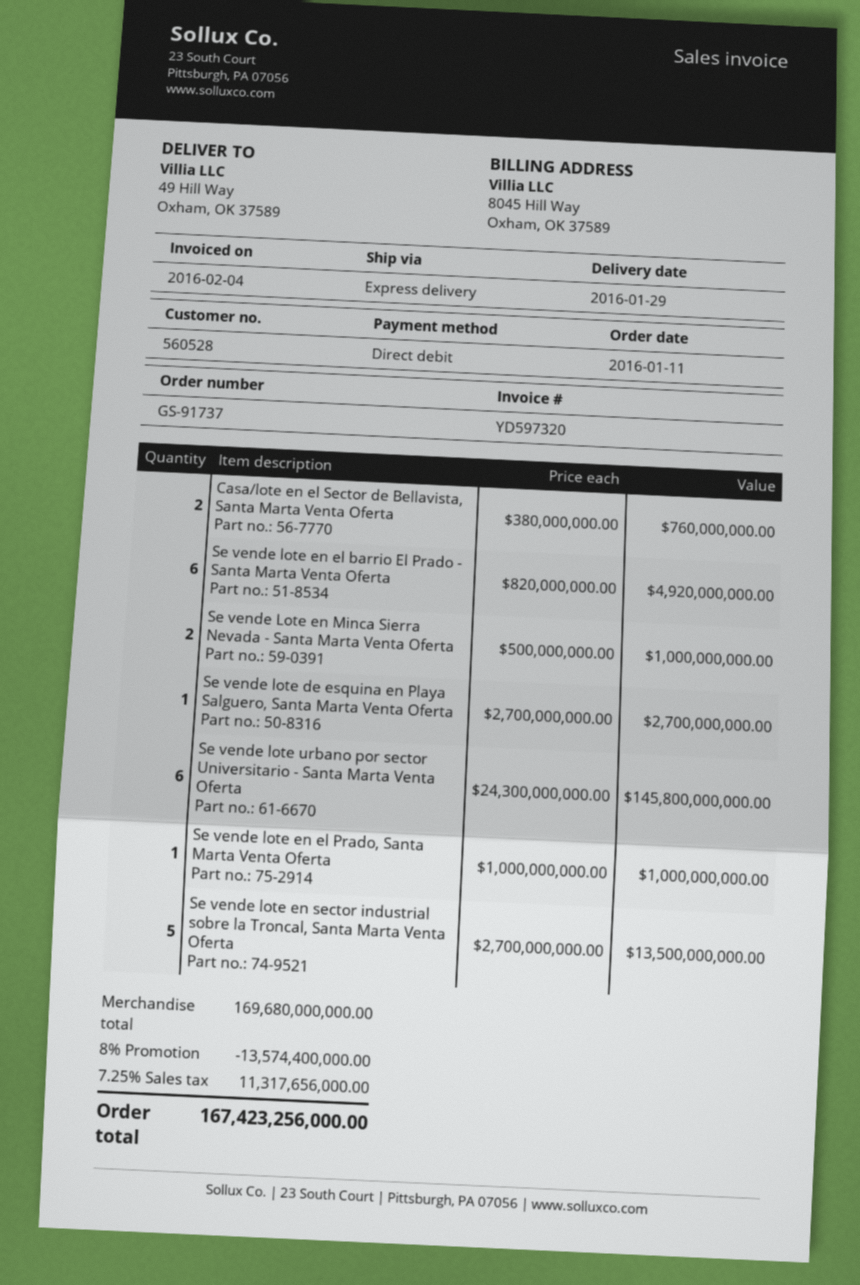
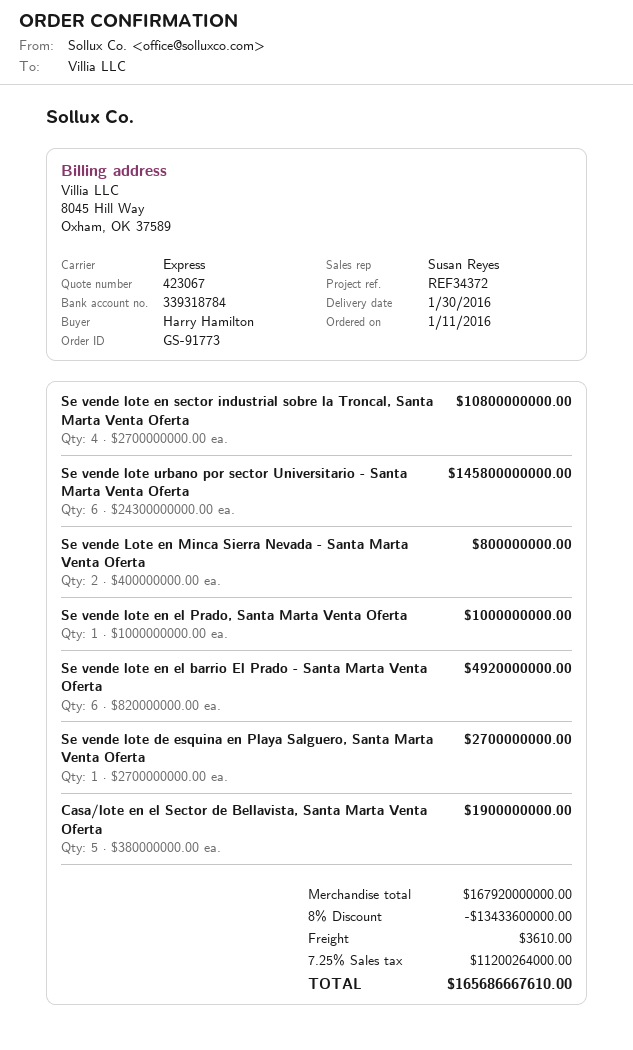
order number: GS-91737 -> GS-91773
delivery date: 2016-01-29 -> 2016-01-30
Casa/lote en el Sector de Bellavista, Santa Marta Venta Oferta: 2 x 380000000.00 = 760000000.00 -> 5 x 380000000.00 = 1900000000.00
Se vende Lote en Minca Sierra Nevada - Santa Marta Venta Oferta: 2 x 500000000.00 = 1000000000.00 -> 2 x 400000000.00 = 800000000.00
Se vende lote en sector industrial sobre la Troncal, Santa Marta Venta Oferta: 5 x 2700000000.00 = 13500000000.00 -> 4 x 2700000000.00 = 10800000000.00
subtotal: 169680000000.00 -> 167920000000.00
discount: 8% = 13574400000.00 -> 8% = 13433600000.00
shipping: none -> 3610.00
tax: 7.25% = 11317656000.00 -> 7.25% = 11200264000.00
total: 167423256000.00 -> 165686667610.00

